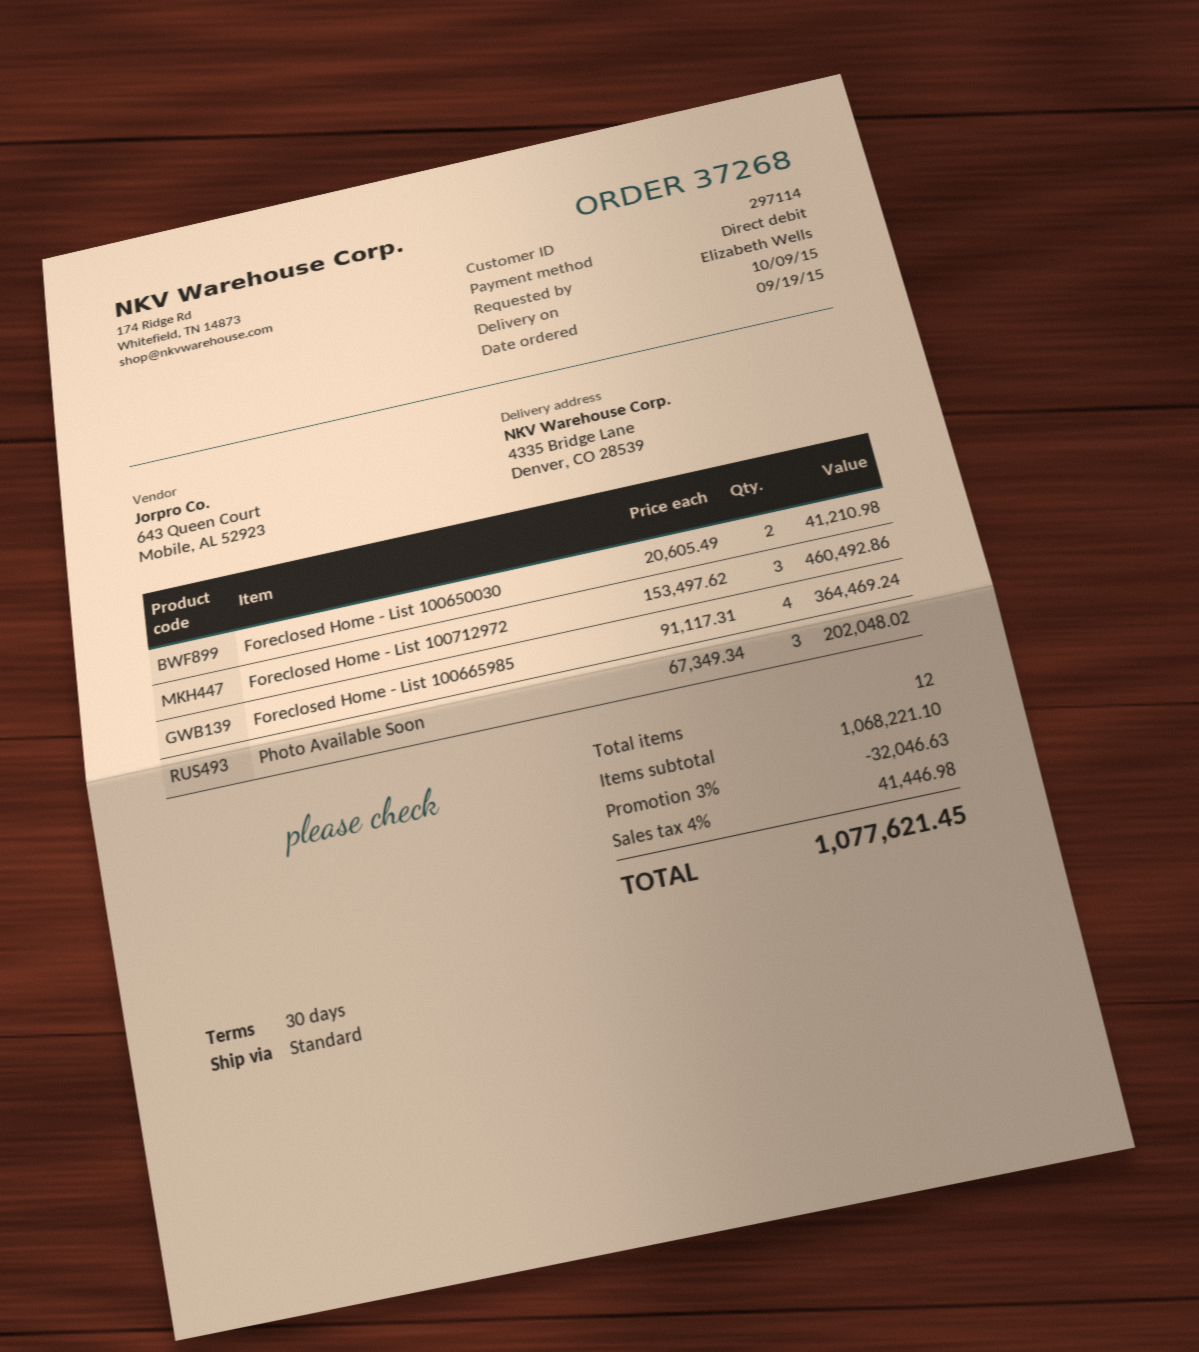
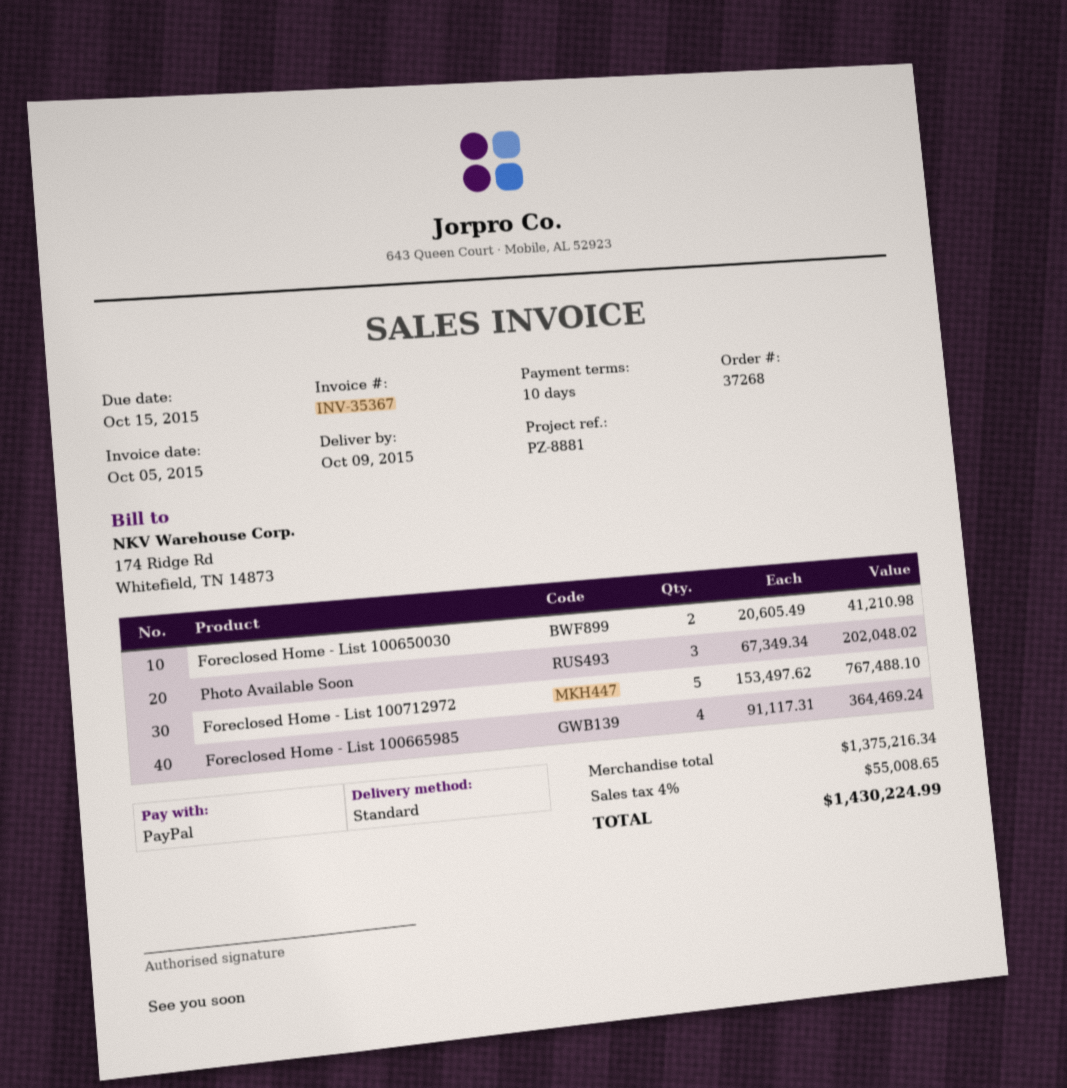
payment terms: 30 days -> 10 days
payment method: direct debit -> PayPal
Foreclosed Home - List 100712972: 3 x 153497.62 = 460492.86 -> 5 x 153497.62 = 767488.10
subtotal: 1068221.10 -> 1375216.34
discount: 3% = 32046.63 -> none
tax: 4% = 41446.98 -> 4% = 55008.65
total: 1077621.45 -> 1430224.99

